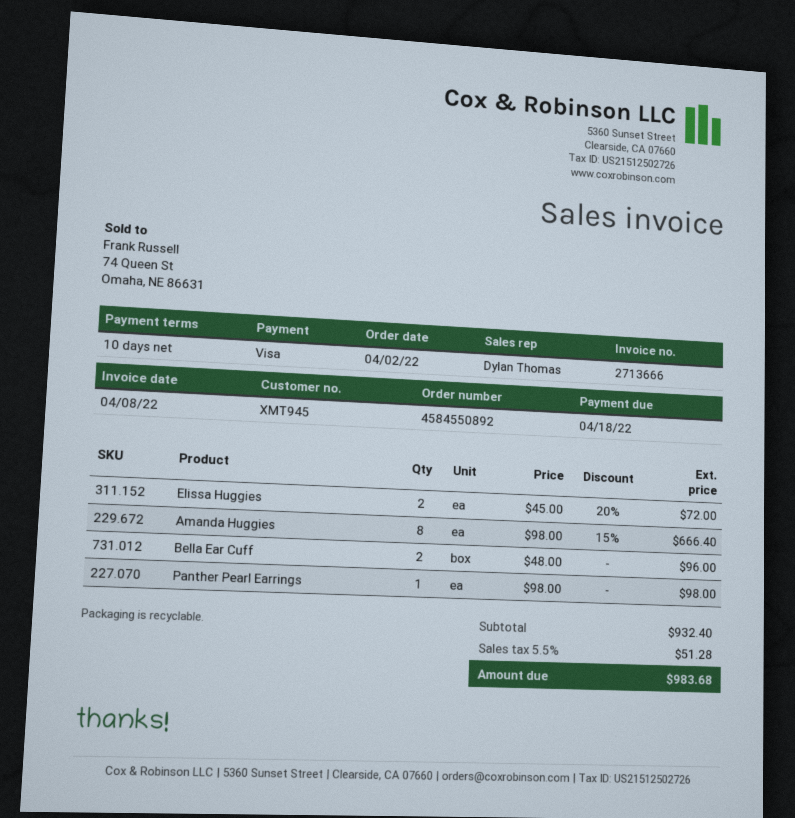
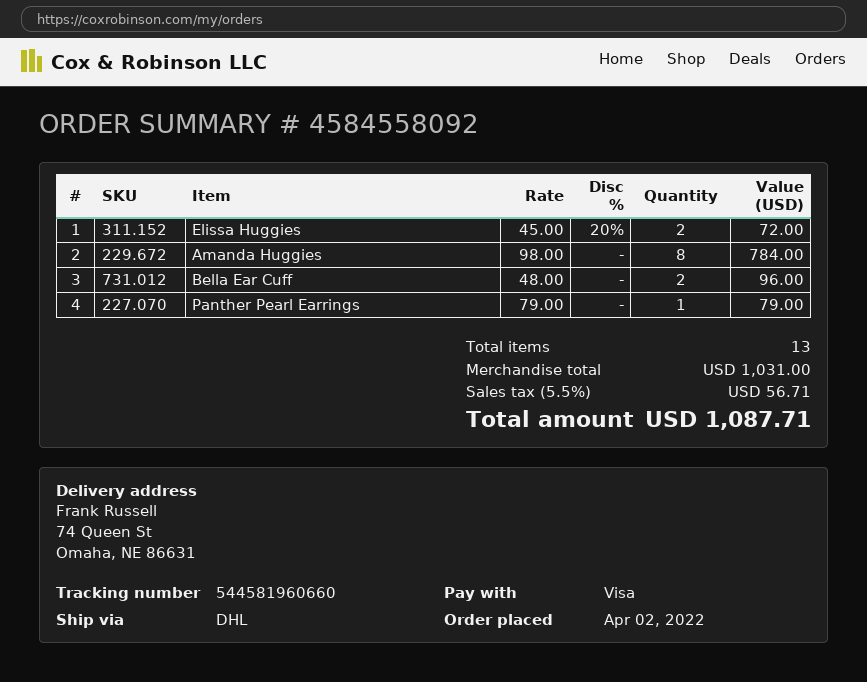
order number: 4584550892 -> 4584558092
Amanda Huggies: 8 x 98.00 - 15% = 666.40 -> 8 x 98.00 = 784.00
Panther Pearl Earrings: 1 x 98.00 = 98.00 -> 1 x 79.00 = 79.00
subtotal: 932.40 -> 1031.00
tax: 5.5% = 51.28 -> 5.5% = 56.71
total: 983.68 -> 1087.71

